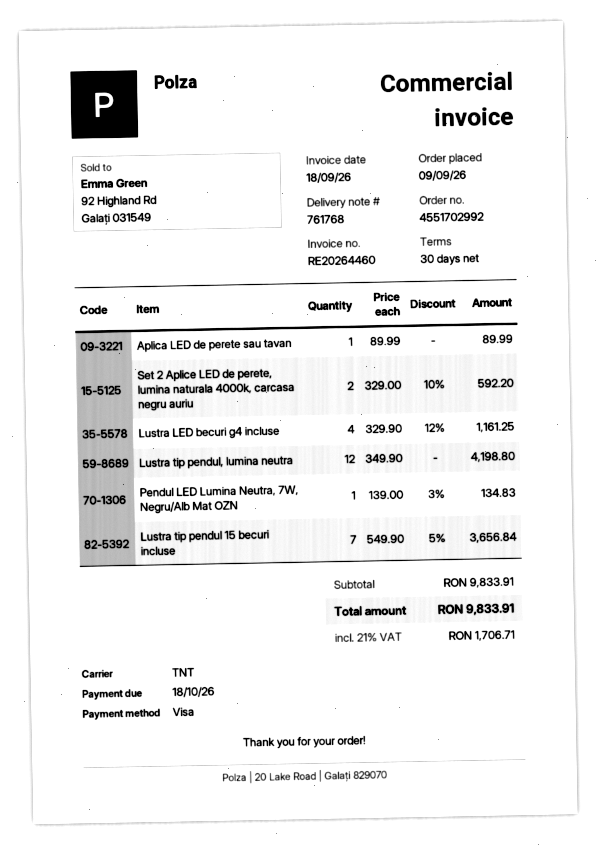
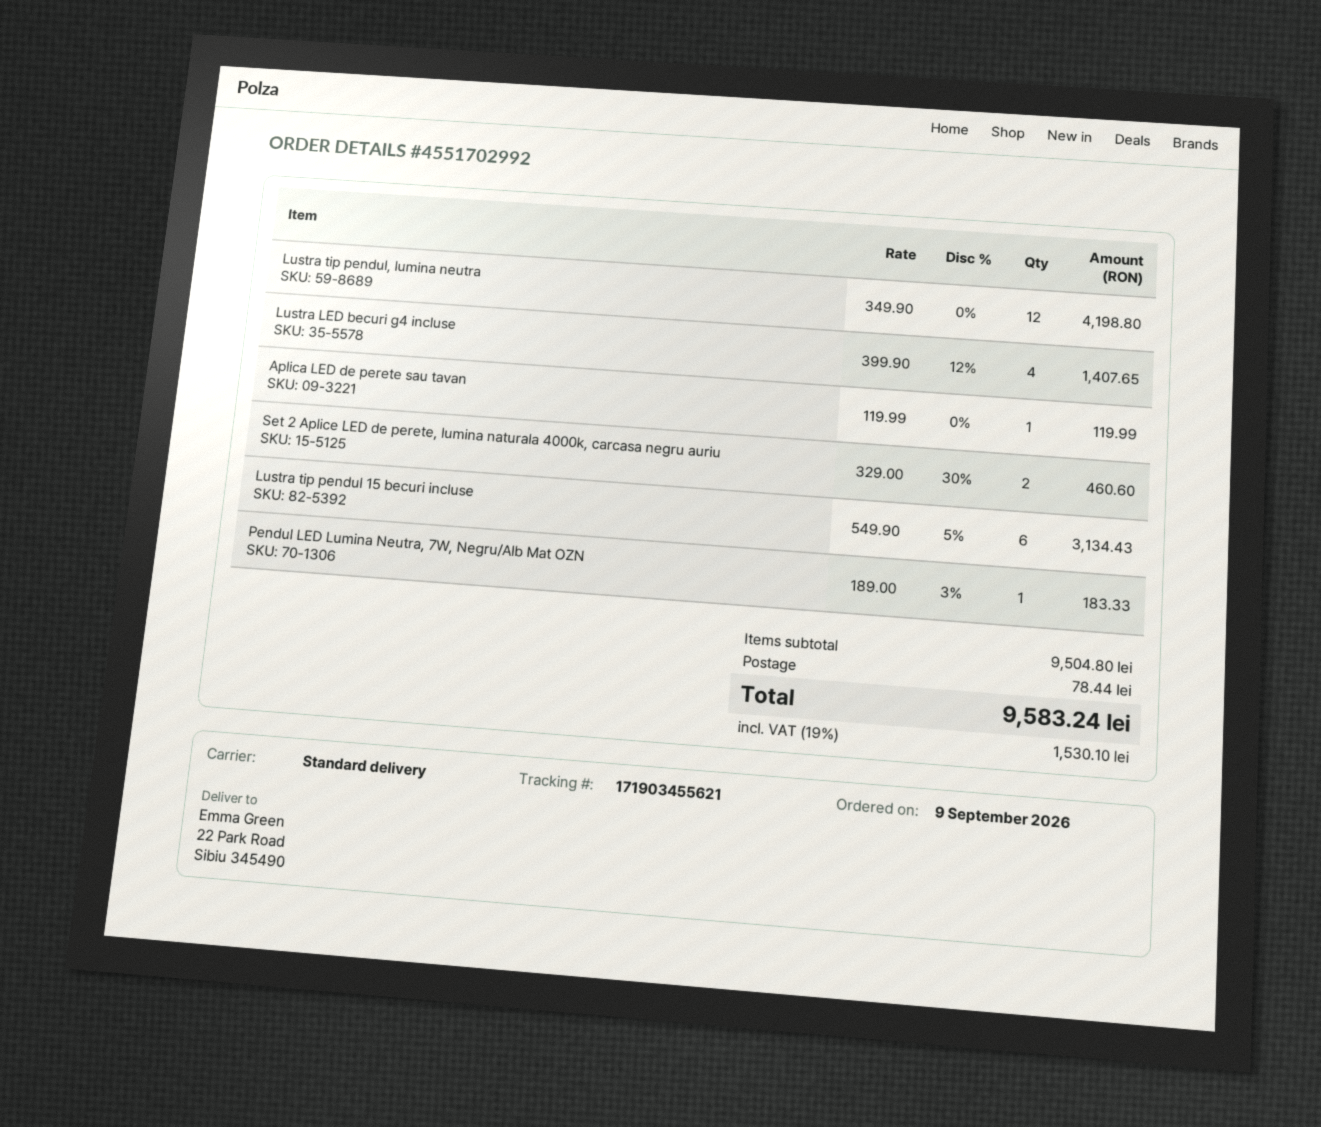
shipping method: TNT -> standard
Aplica LED de perete sau tavan: 1 x 89.99 = 89.99 -> 1 x 119.99 = 119.99
Set 2 Aplice LED de perete, lumina naturala 4000k, carcasa negru auriu: 2 x 329.00 - 10% = 592.20 -> 2 x 329.00 - 30% = 460.60
Lustra LED becuri g4 incluse: 4 x 329.90 - 12% = 1161.25 -> 4 x 399.90 - 12% = 1407.65
Pendul LED Lumina Neutra, 7W, Negru/Alb Mat OZN: 1 x 139.00 - 3% = 134.83 -> 1 x 189.00 - 3% = 183.33
Lustra tip pendul 15 becuri incluse: 7 x 549.90 - 5% = 3656.84 -> 6 x 549.90 - 5% = 3134.43
subtotal: 9833.91 -> 9504.80
shipping: none -> 78.44
tax: 21% = 1706.71 -> 19% = 1530.10
total: 9833.91 -> 9583.24

